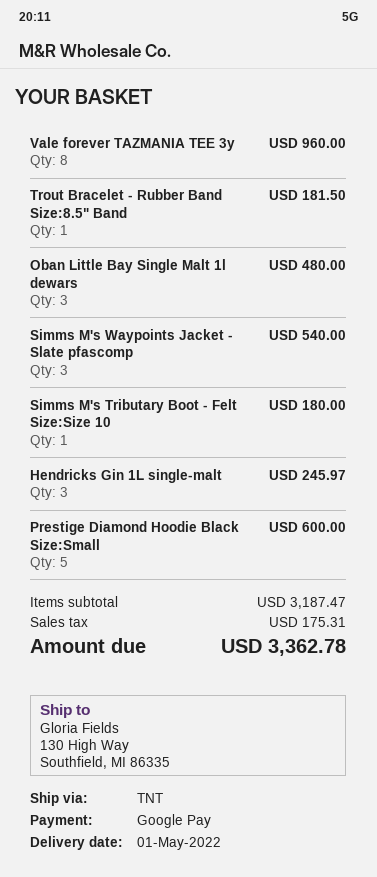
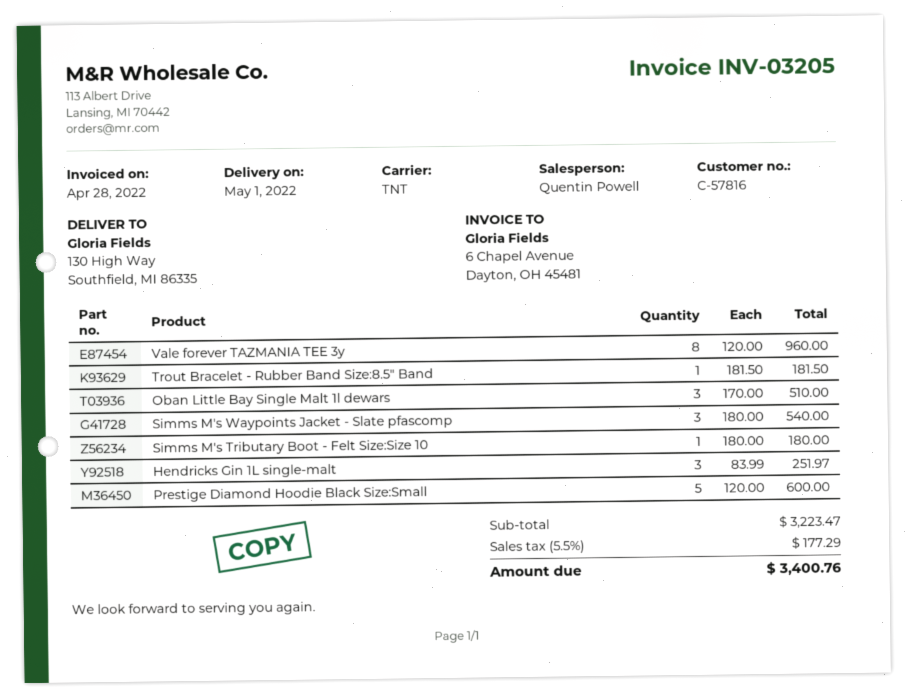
Oban Little Bay Single Malt 1l dewars: 3 for 480.00 -> 3 for 510.00
Hendricks Gin 1L single-malt: 3 for 245.97 -> 3 for 251.97
subtotal: 3187.47 -> 3223.47
tax: 175.31 -> 177.29
total: 3362.78 -> 3400.76

